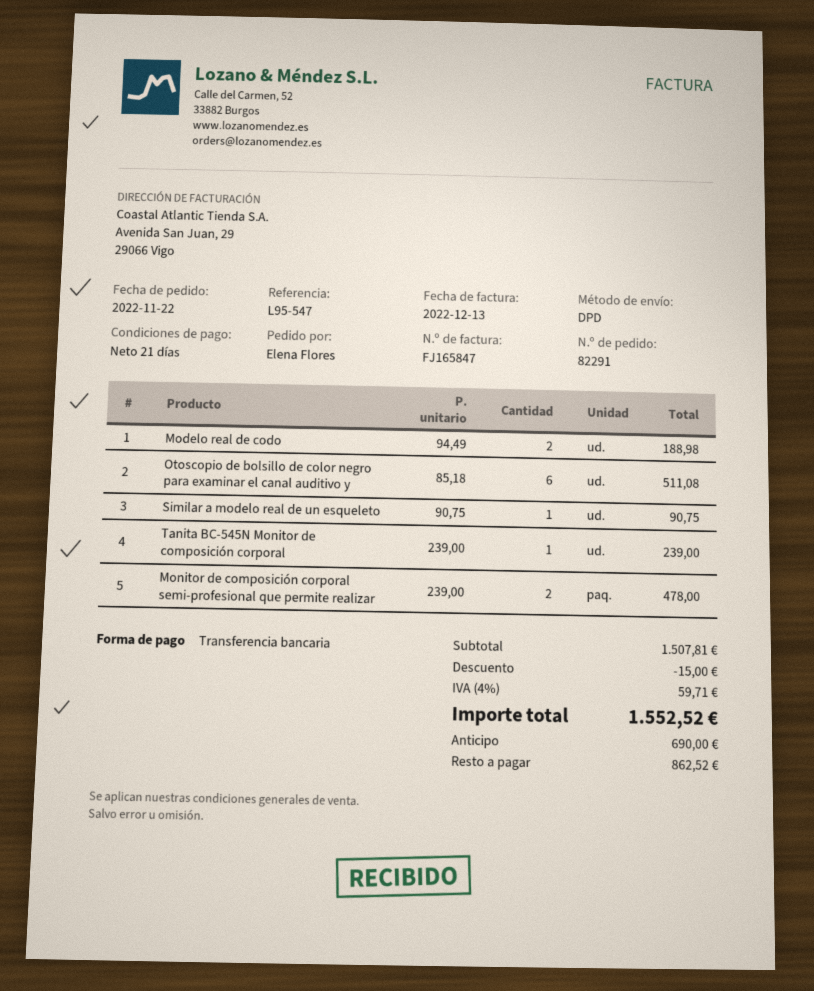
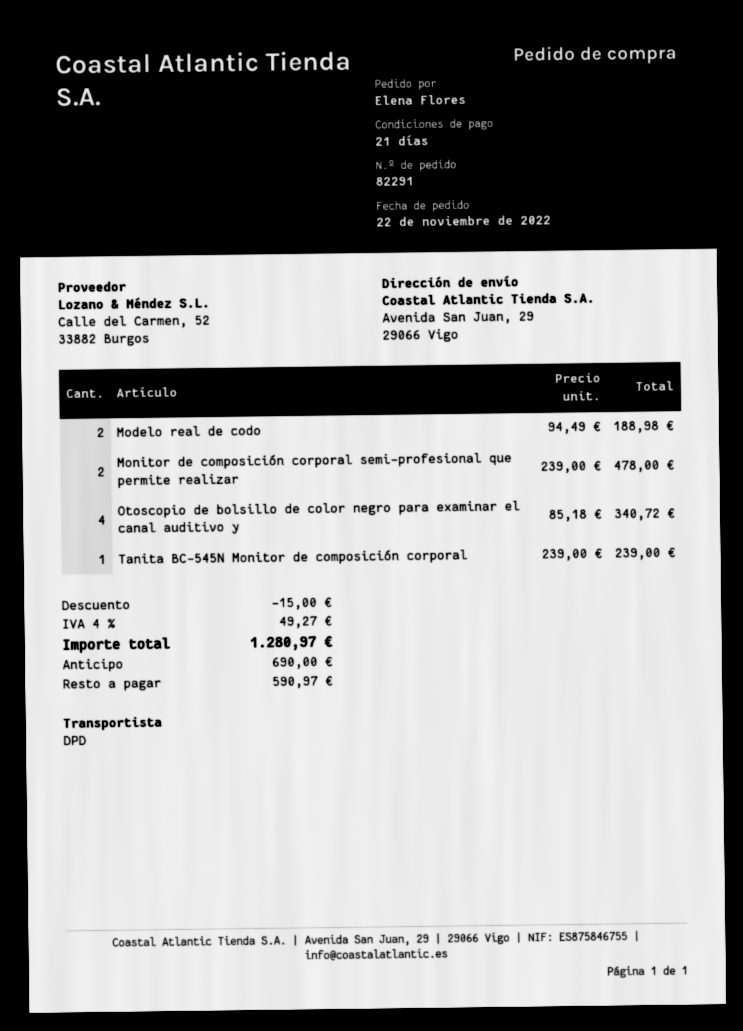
Otoscopio de bolsillo de color negro para examinar el canal auditivo y: 6 x 85.18 = 511.08 -> 4 x 85.18 = 340.72
Similar a modelo real de un esqueleto: 1 x 90.75 = 90.75 -> none
tax: 4% = 59.71 -> 4% = 49.27
total: 1552.52 -> 1280.97
balance: 862.52 -> 590.97

